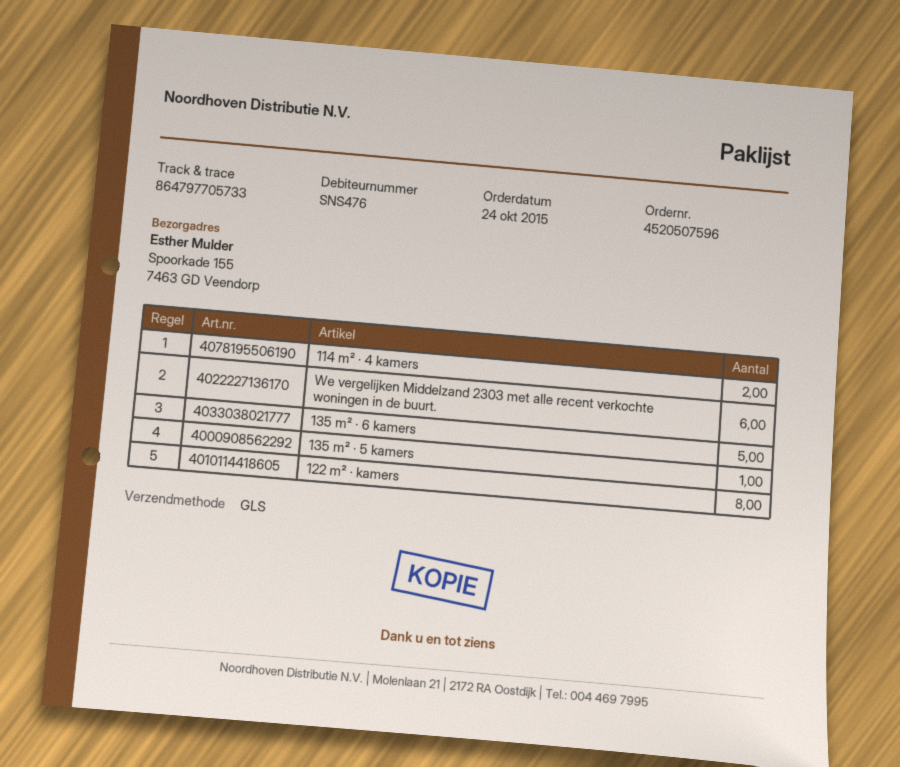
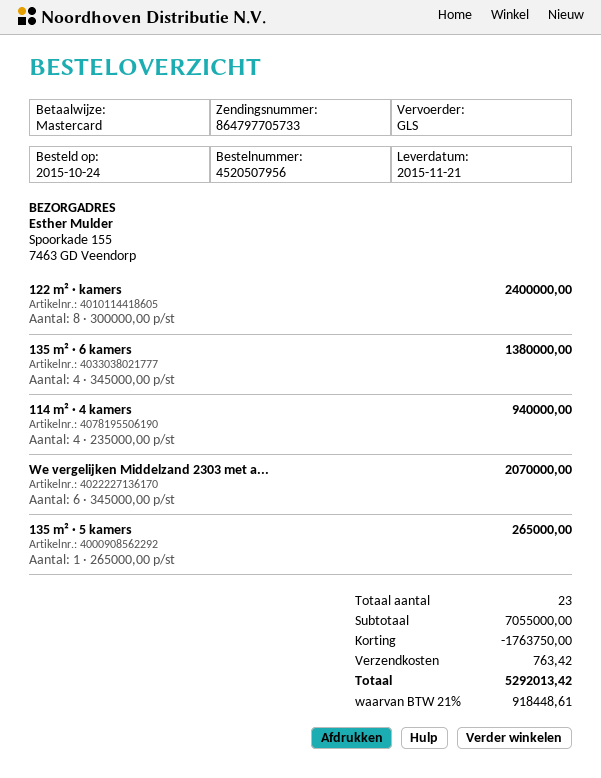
order number: 4520507596 -> 4520507956
114 m² · 4 kamers: 2 -> 4
135 m² · 6 kamers: 5 -> 4

